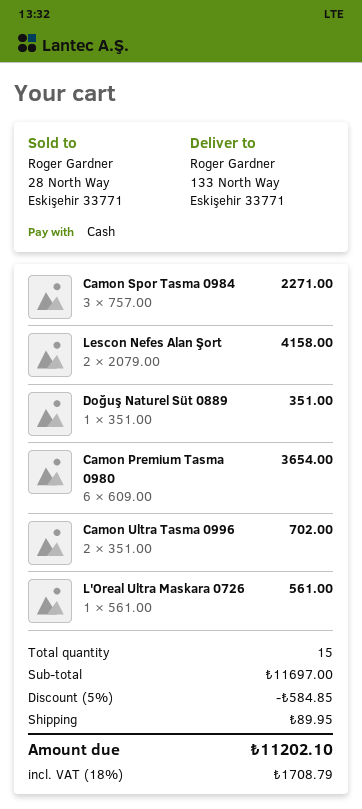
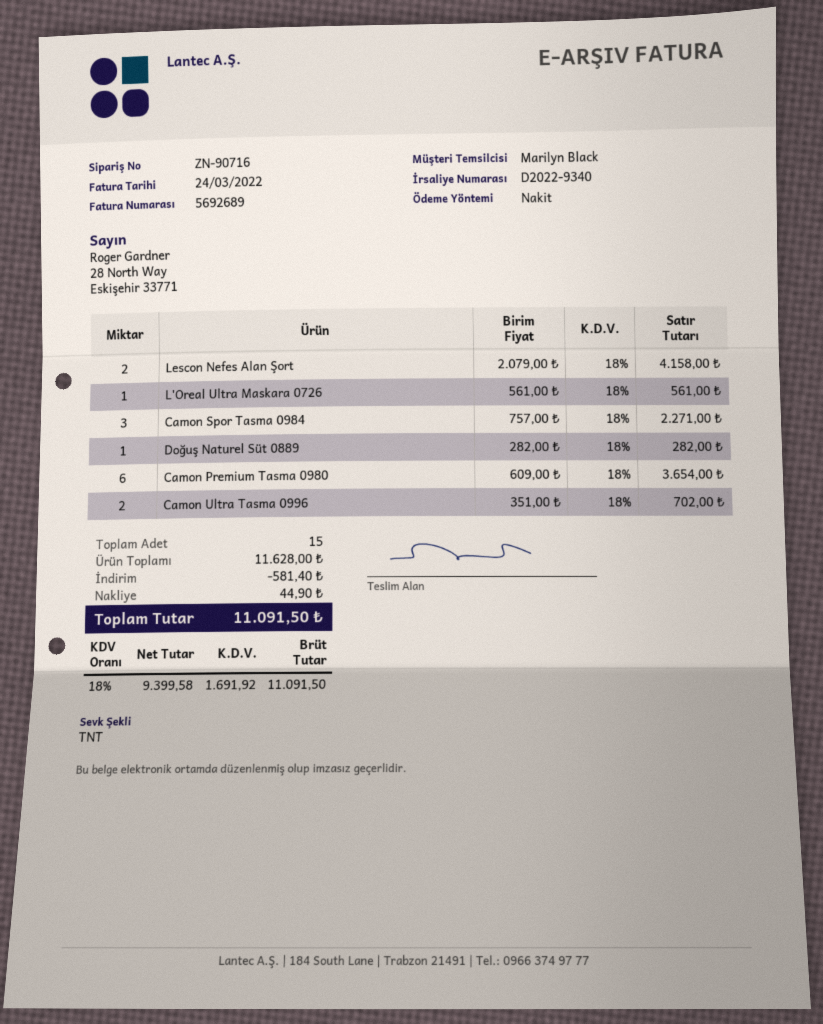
Doğuş Naturel Süt 0889: 1 x 351.00 = 351.00 -> 1 x 282.00 = 282.00
subtotal: 11697.00 -> 11628.00
discount: 584.85 -> 581.40
shipping: 89.95 -> 44.90
tax: 18% = 1708.79 -> 18% = 1691.92
total: 11202.10 -> 11091.50

